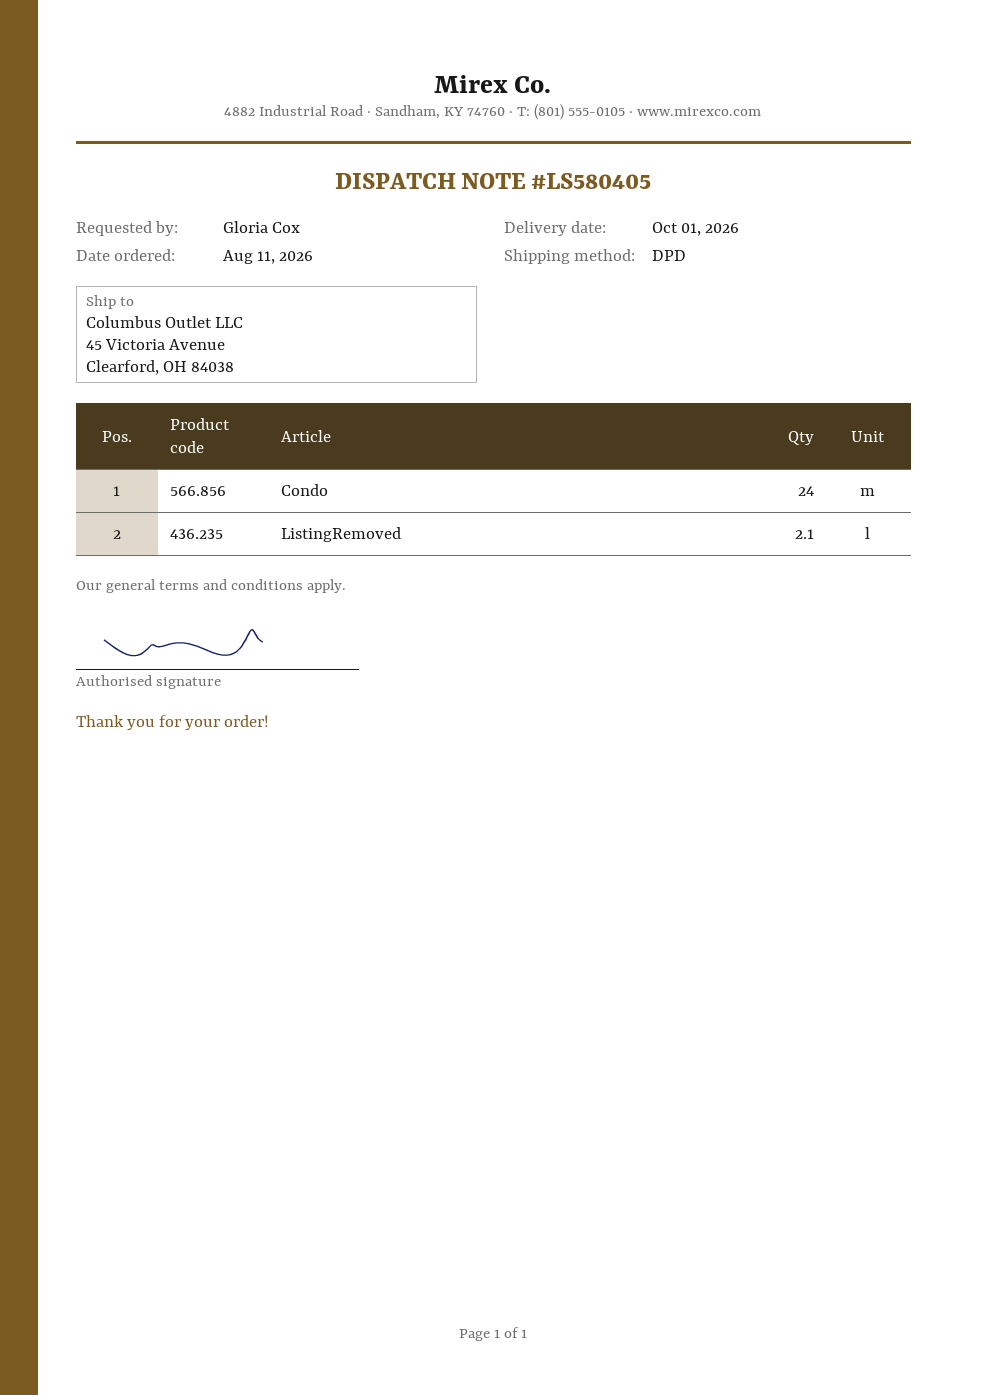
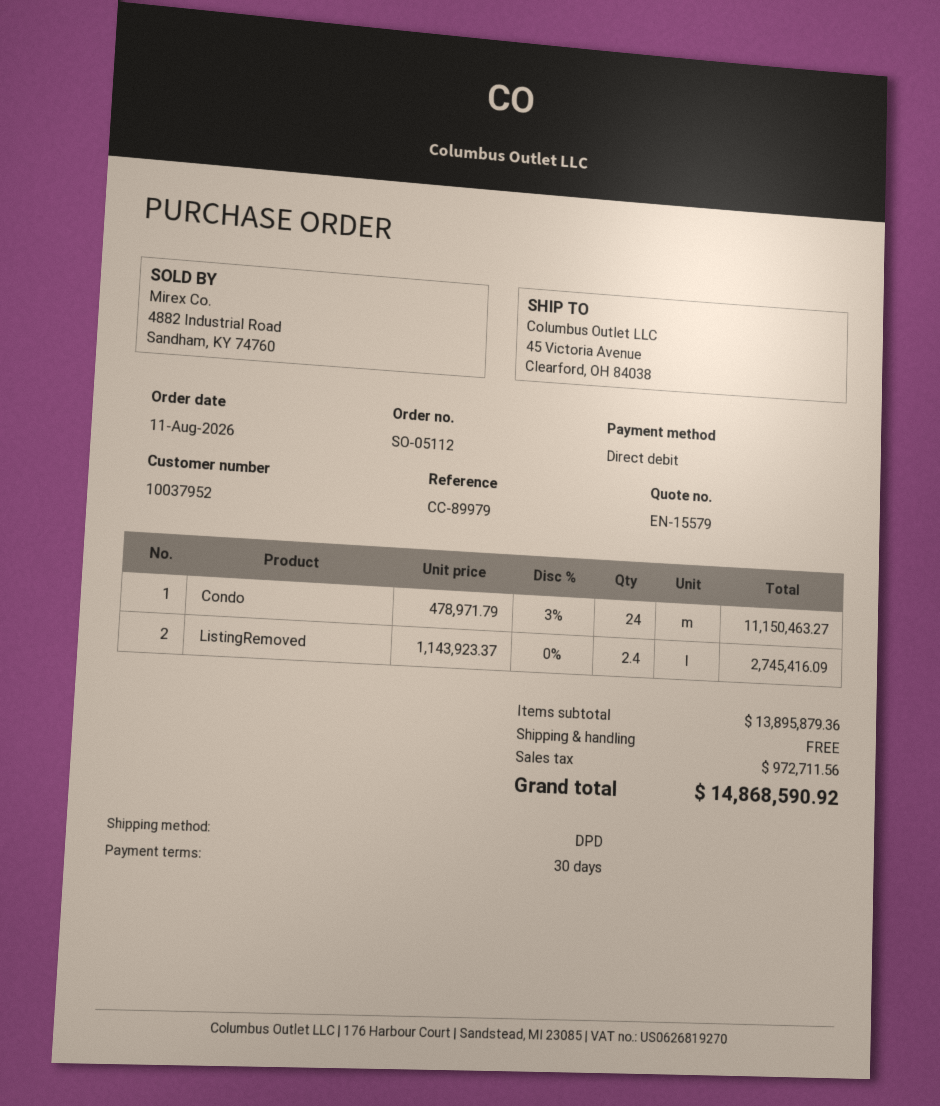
ListingRemoved: 2.1 -> 2.4

